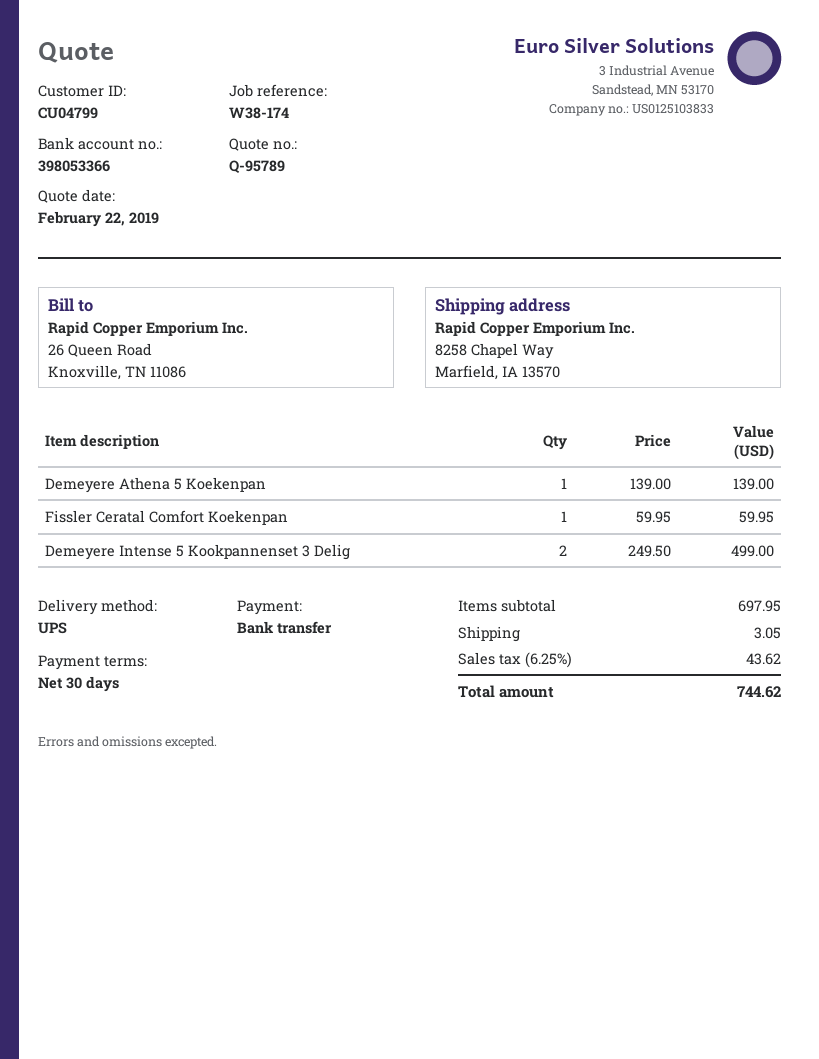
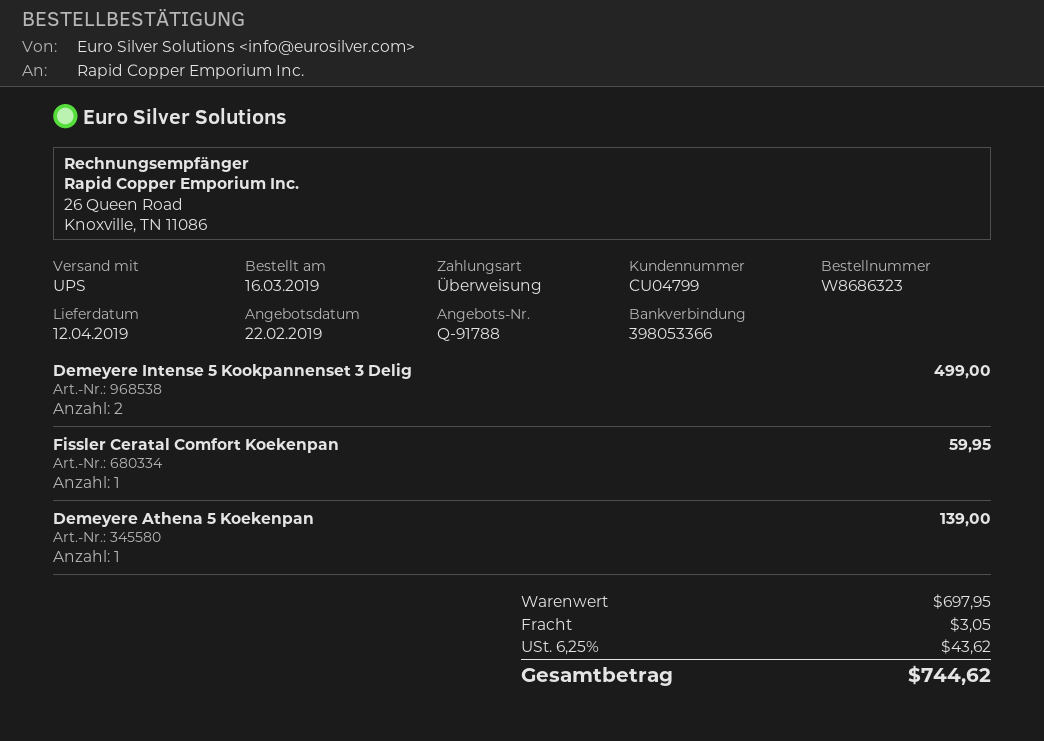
quote number: Q-95789 -> Q-91788

